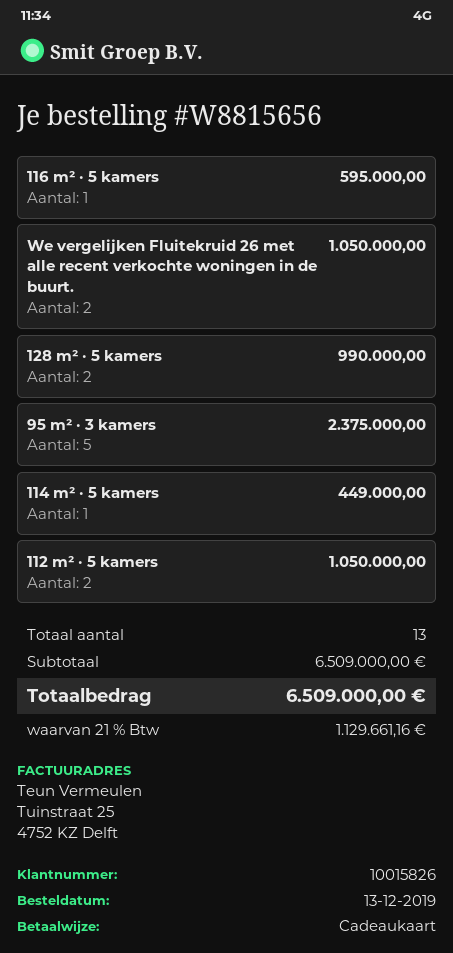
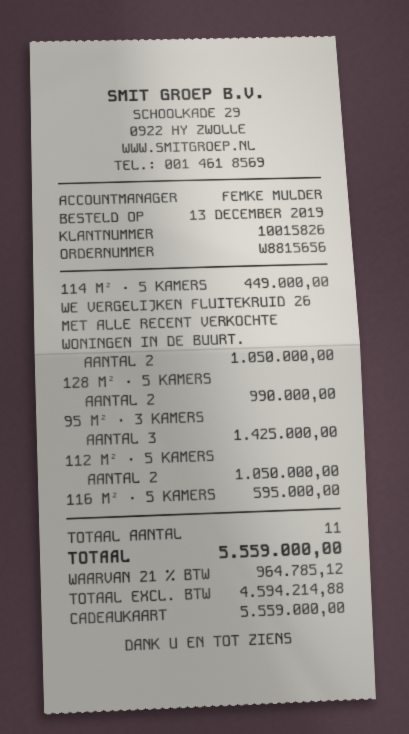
95 m² · 3 kamers: 5 for 2375000.00 -> 3 for 1425000.00
total quantity: 13 -> 11
tax: 21% = 1129661.16 -> 21% = 964785.12
total: 6509000.00 -> 5559000.00

